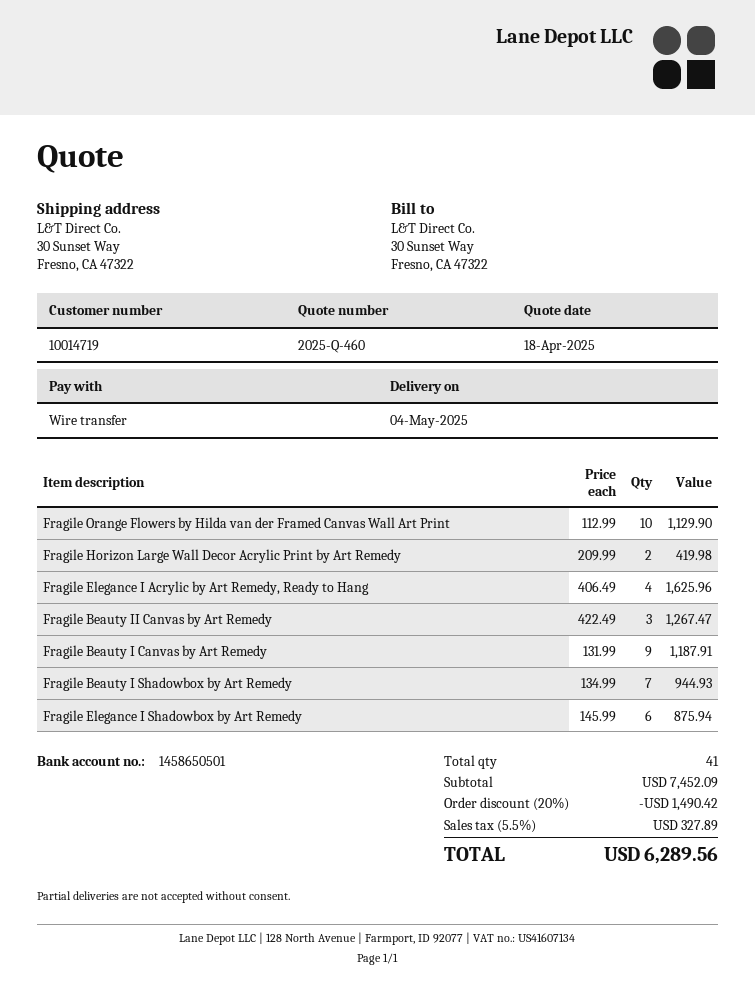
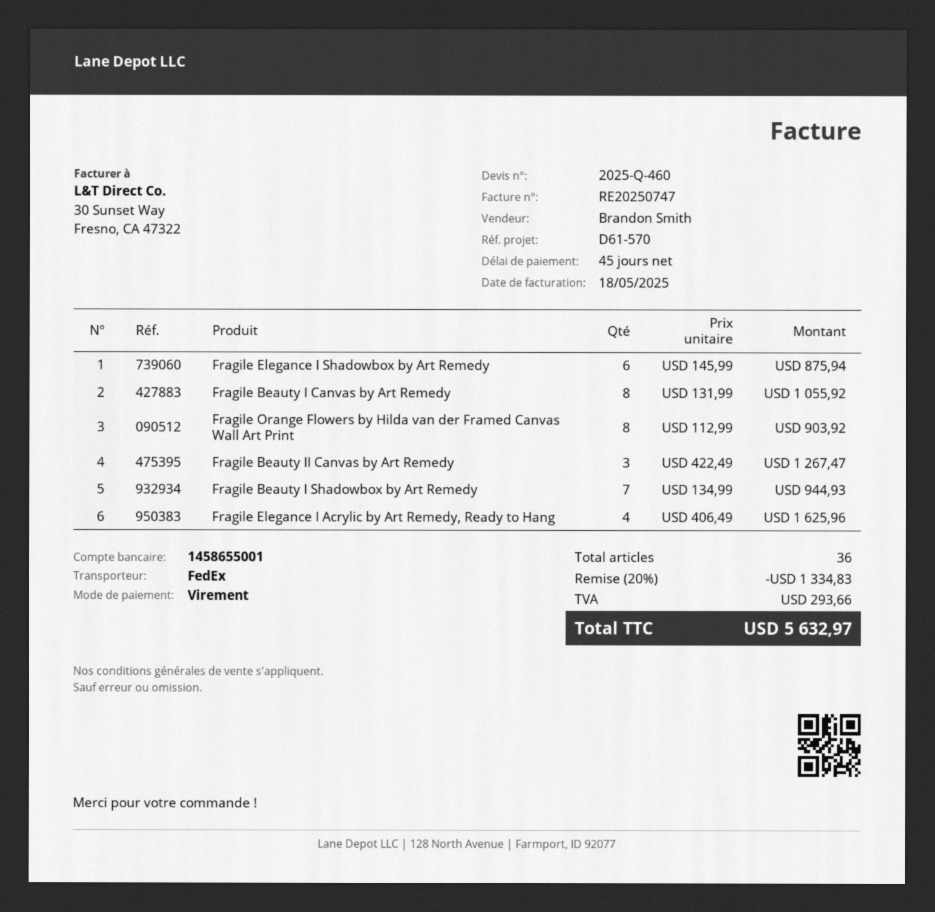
bank account: 1458650501 -> 1458655001
Fragile Orange Flowers by Hilda van der Framed Canvas Wall Art Print: 10 x 112.99 = 1129.90 -> 8 x 112.99 = 903.92
Fragile Horizon Large Wall Decor Acrylic Print by Art Remedy: 2 x 209.99 = 419.98 -> none
Fragile Beauty I Canvas by Art Remedy: 9 x 131.99 = 1187.91 -> 8 x 131.99 = 1055.92
total quantity: 41 -> 36
discount: 20% = 1490.42 -> 20% = 1334.83
tax: 327.89 -> 293.66
total: 6289.56 -> 5632.97

